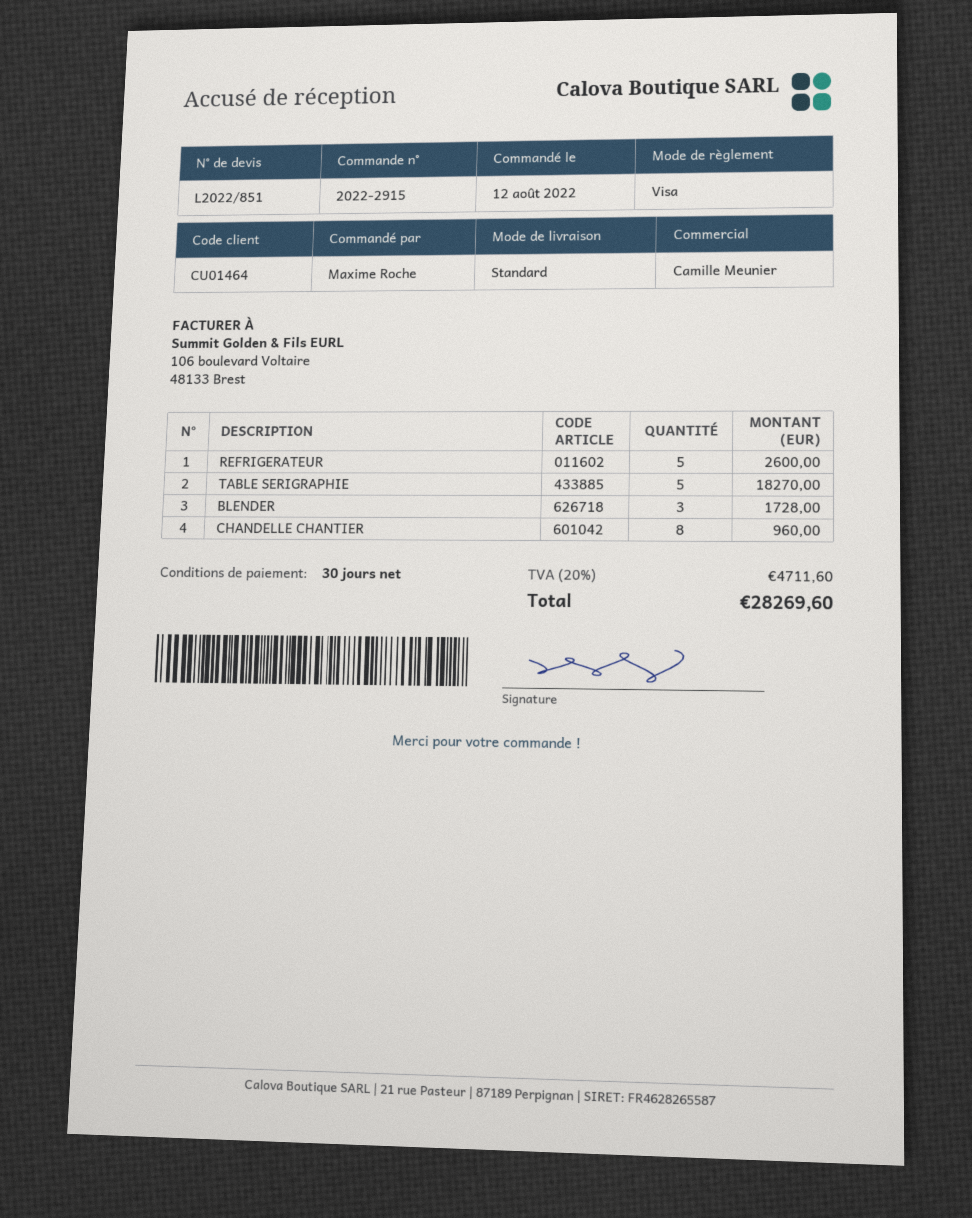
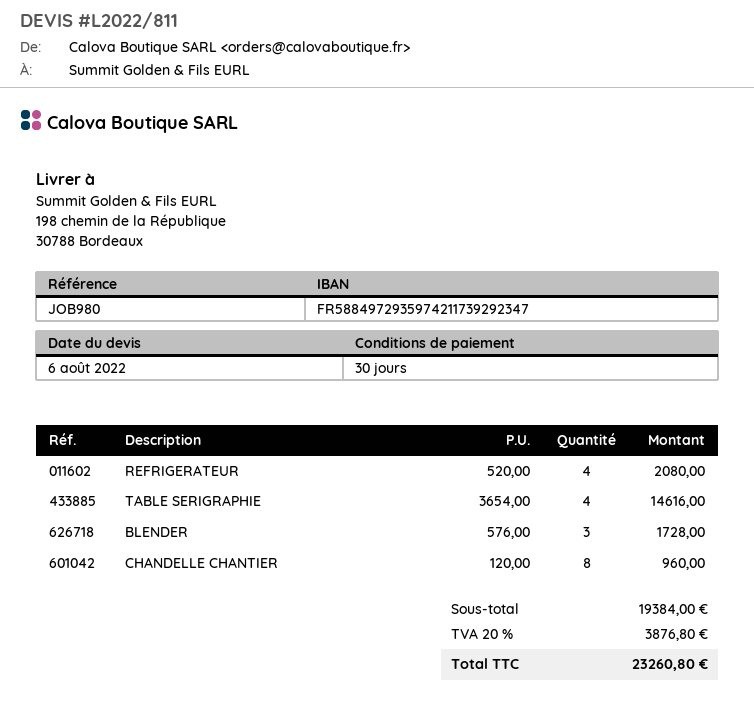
quote number: L2022/851 -> L2022/811
REFRIGERATEUR: 5 for 2600.00 -> 4 for 2080.00
TABLE SERIGRAPHIE: 5 for 18270.00 -> 4 for 14616.00
tax: 20% = 4711.60 -> 20% = 3876.80
total: 28269.60 -> 23260.80

